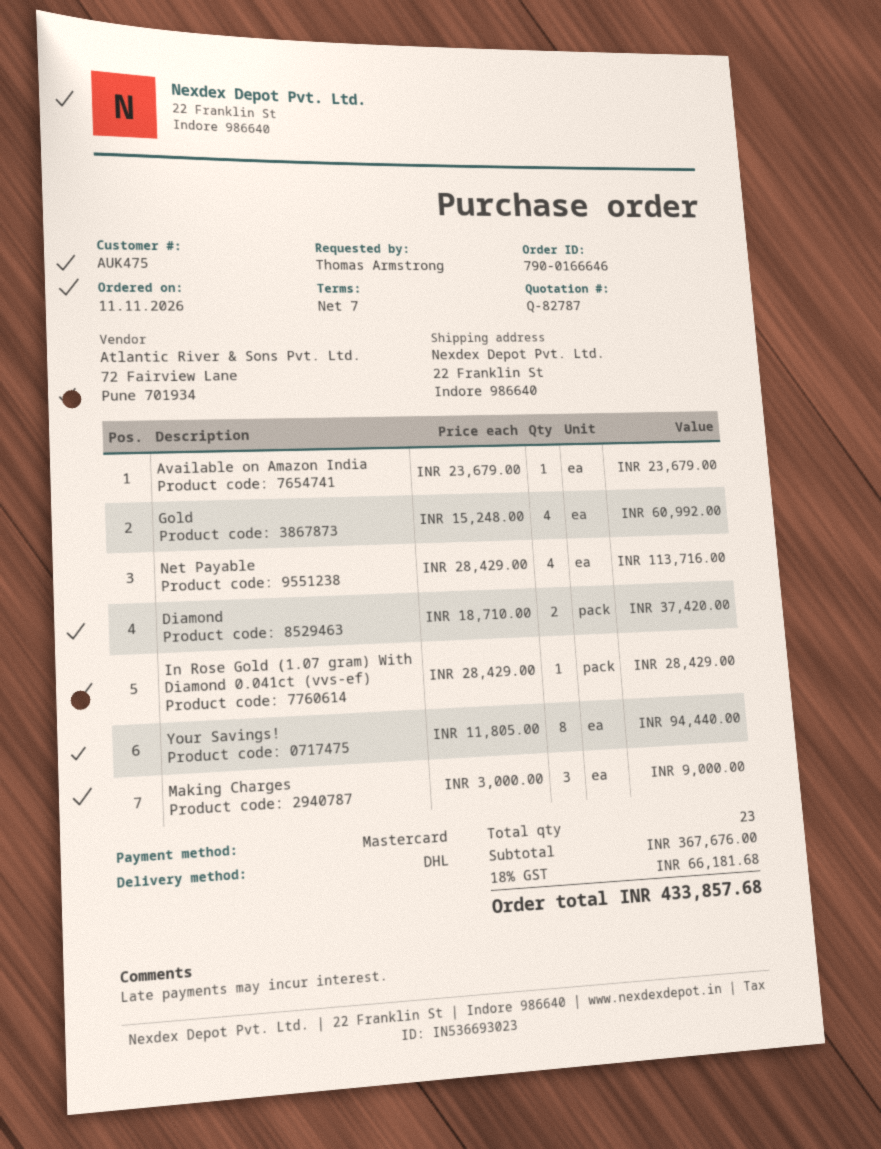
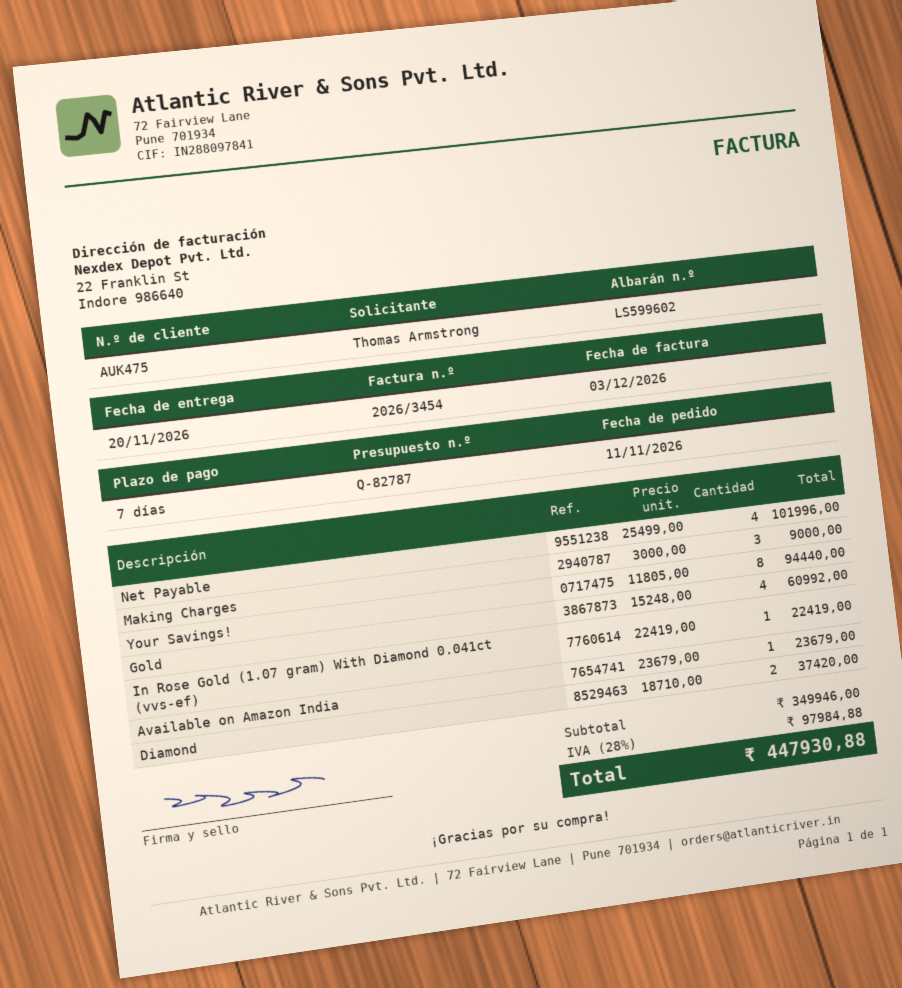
Net Payable: 4 x 28429.00 = 113716.00 -> 4 x 25499.00 = 101996.00
In Rose Gold (1.07 gram) With Diamond 0.041ct (vvs-ef): 1 x 28429.00 = 28429.00 -> 1 x 22419.00 = 22419.00
subtotal: 367676.00 -> 349946.00
tax: 18% = 66181.68 -> 28% = 97984.88
total: 433857.68 -> 447930.88

